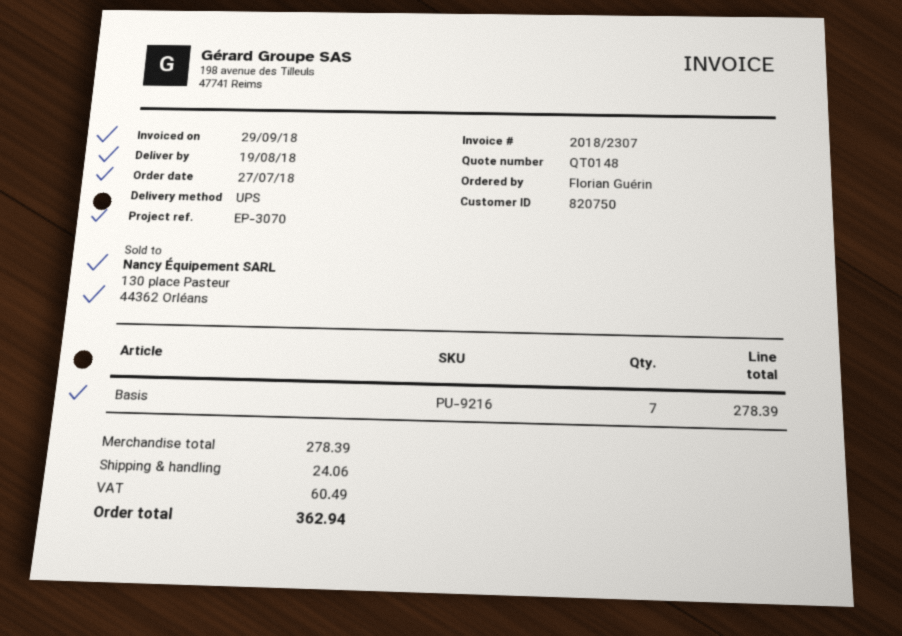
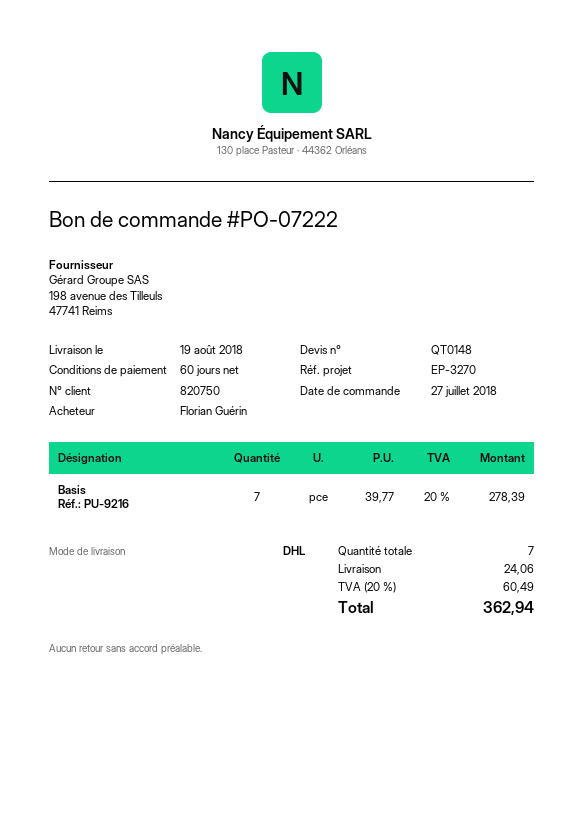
reference: EP-3070 -> EP-3270
shipping method: UPS -> DHL

